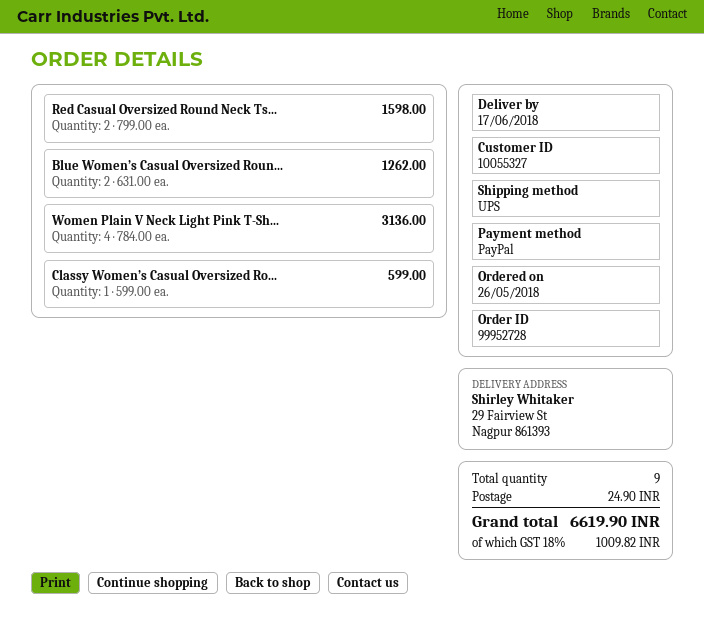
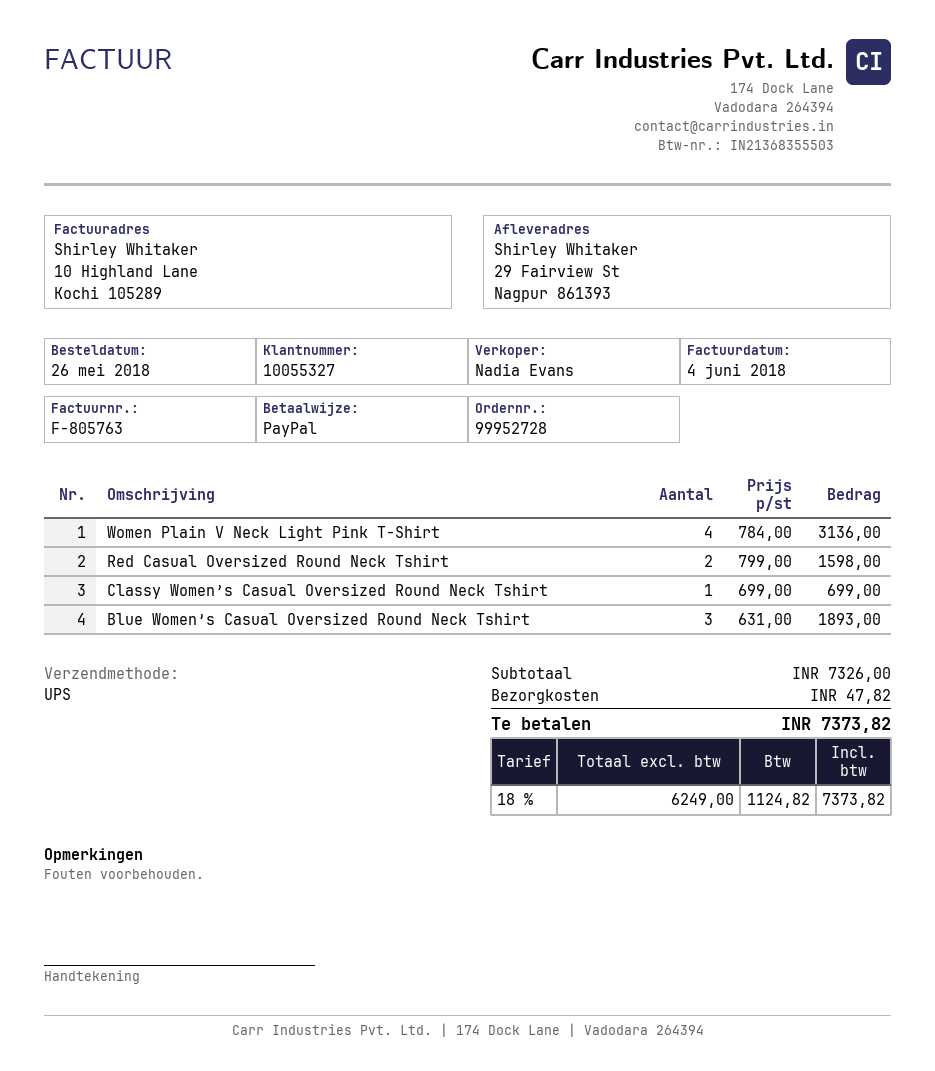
Blue Women’s Casual Oversized Roun...: 2 x 631.00 = 1262.00 -> 3 x 631.00 = 1893.00
Classy Women’s Casual Oversized Ro...: 1 x 599.00 = 599.00 -> 1 x 699.00 = 699.00
shipping: 24.90 -> 47.82
tax: 18% = 1009.82 -> 18% = 1124.82
total: 6619.90 -> 7373.82

